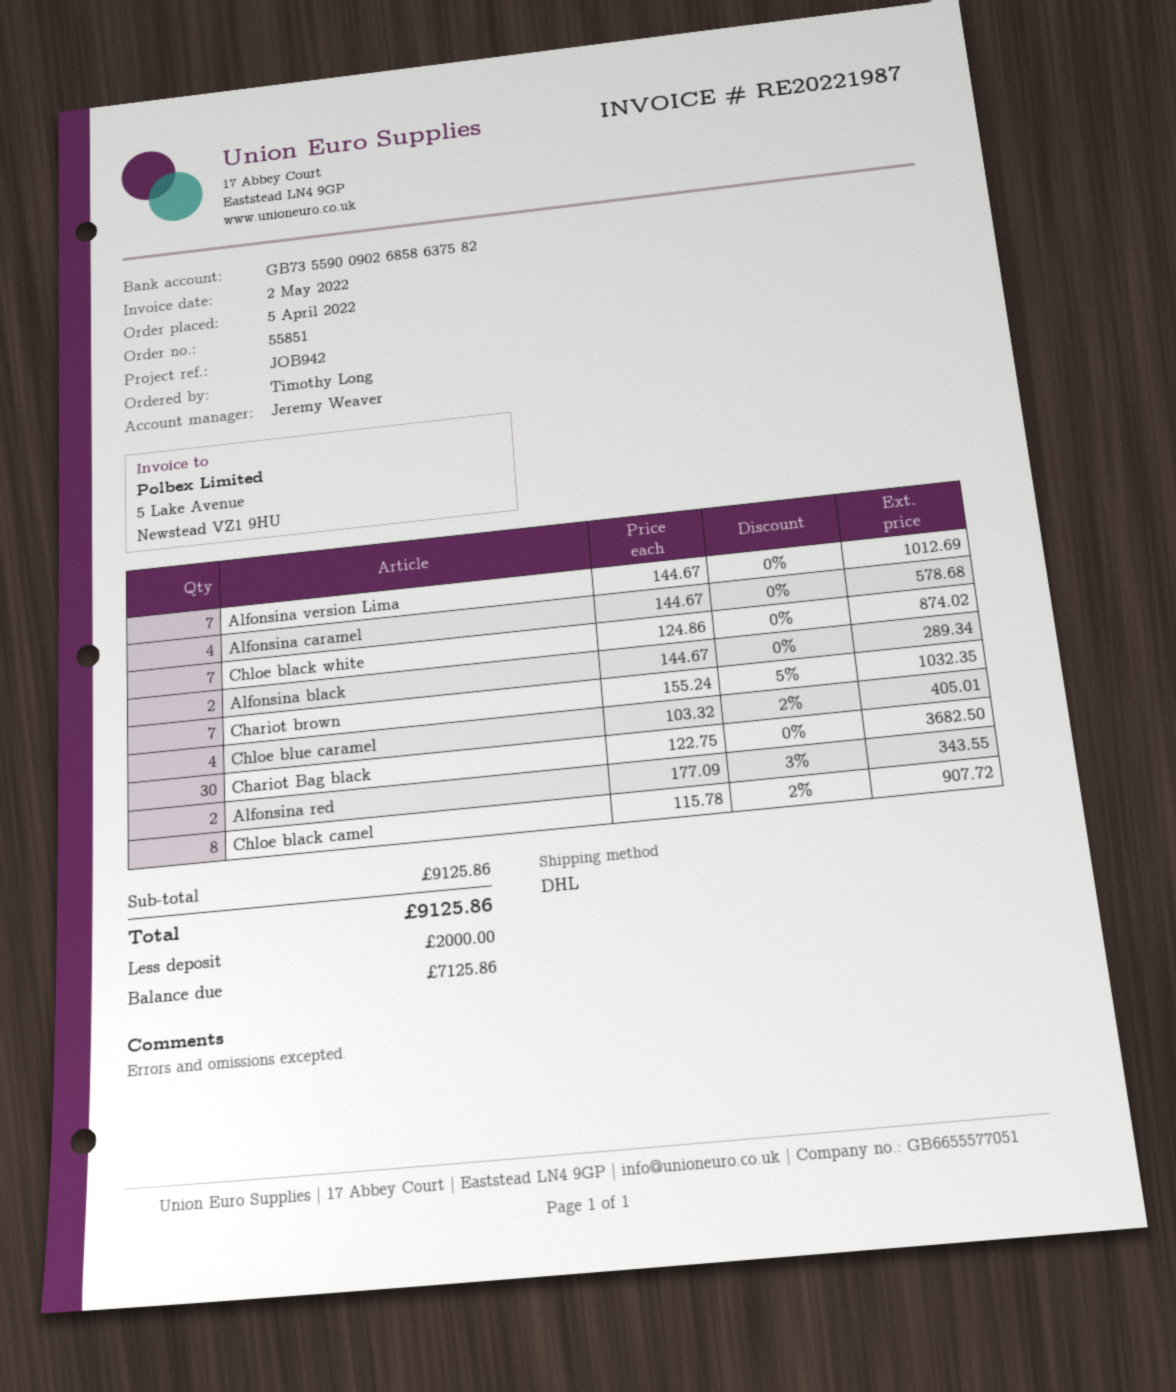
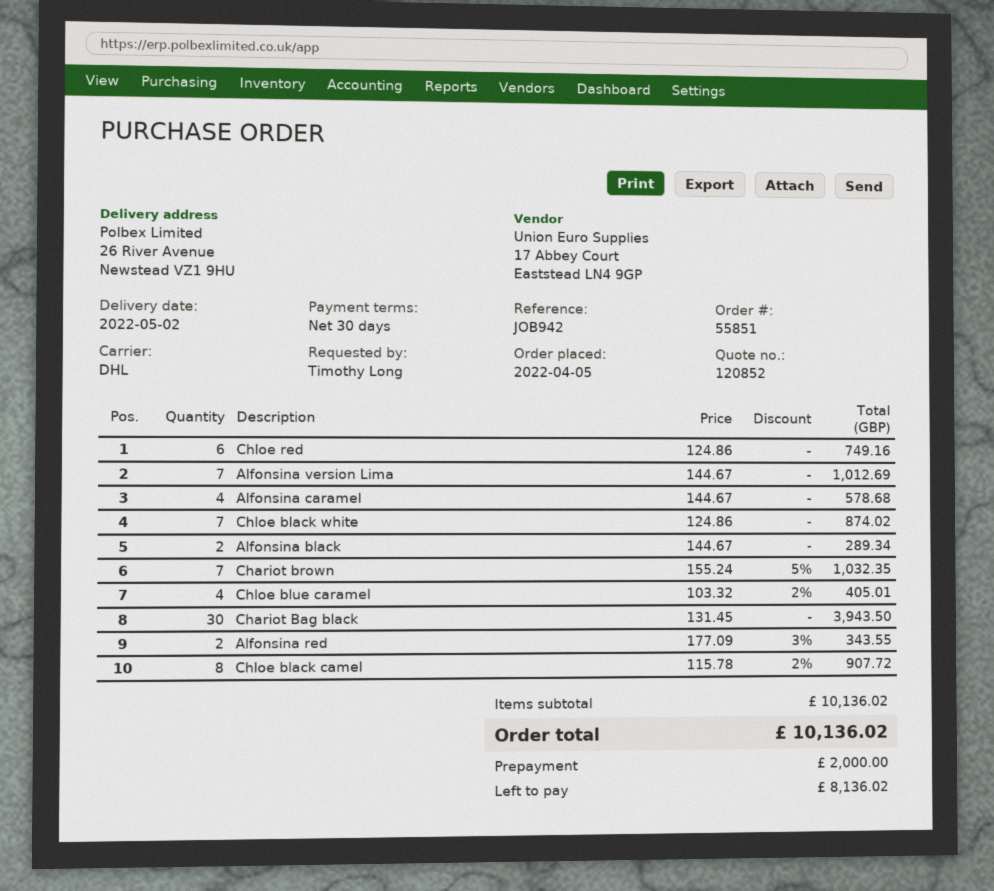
Chariot Bag black: 30 x 122.75 = 3682.50 -> 30 x 131.45 = 3943.50
Chloe red: none -> 6 x 124.86 = 749.16
subtotal: 9125.86 -> 10136.02
total: 9125.86 -> 10136.02
balance: 7125.86 -> 8136.02

